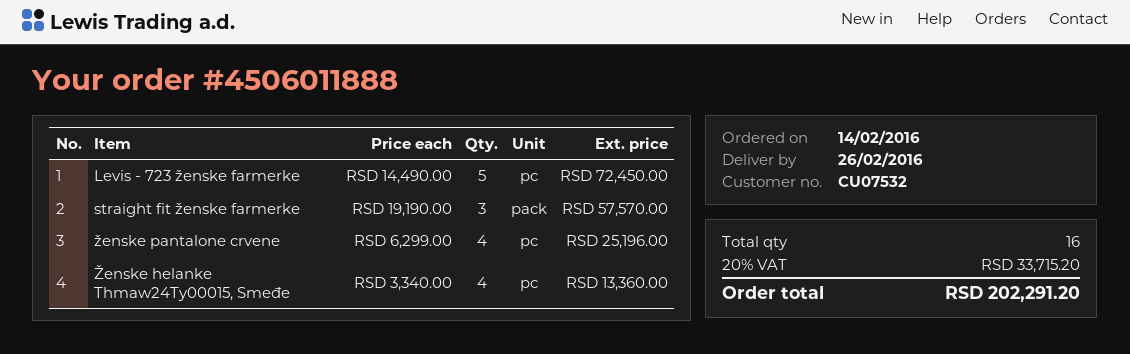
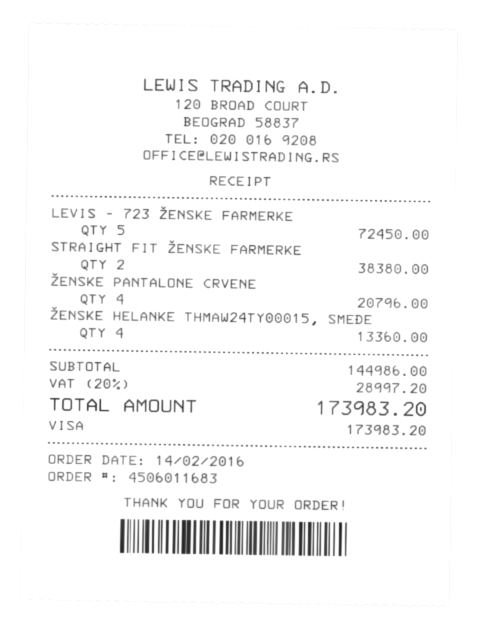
order number: 4506011888 -> 4506011683
straight fit ženske farmerke: 3 for 57570.00 -> 2 for 38380.00
ženske pantalone crvene: 4 for 25196.00 -> 4 for 20796.00
tax: 20% = 33715.20 -> 20% = 28997.20
total: 202291.20 -> 173983.20

